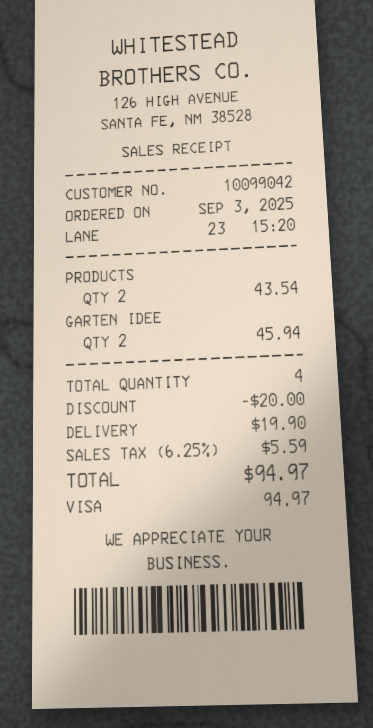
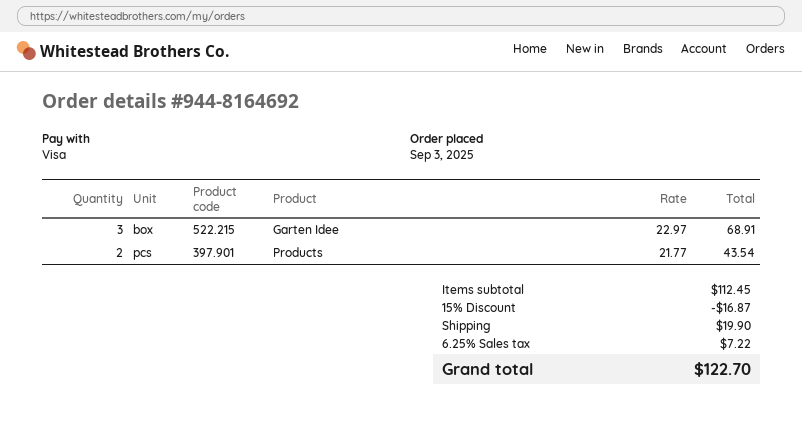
GARTEN IDEE: 2 for 45.94 -> 3 for 68.91
discount: 20.00 -> 16.87
tax: 6.25% = 5.59 -> 6.25% = 7.22
total: 94.97 -> 122.70

